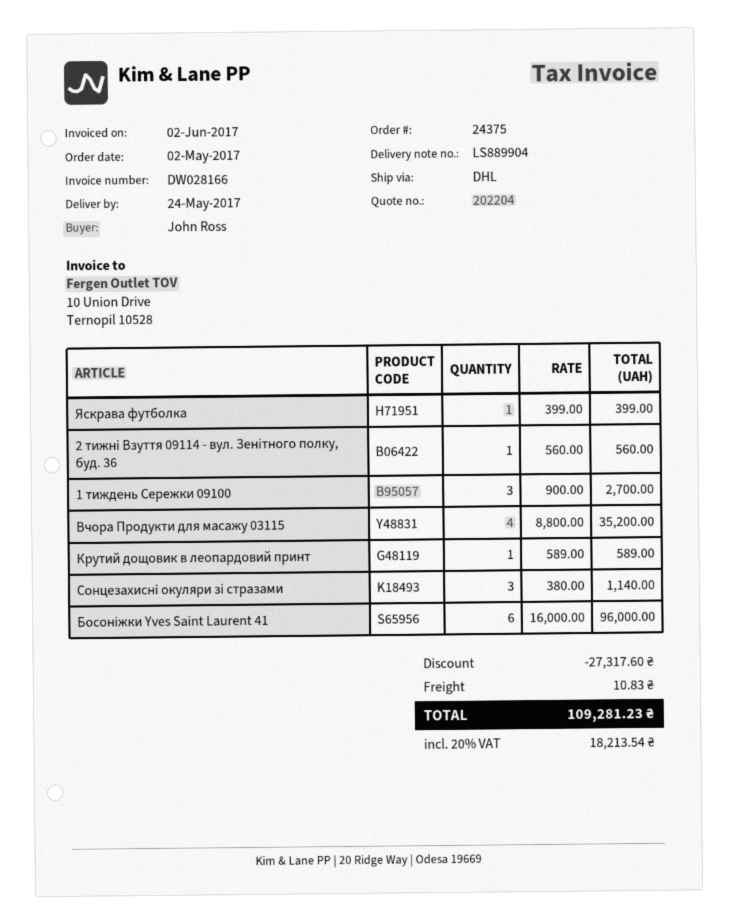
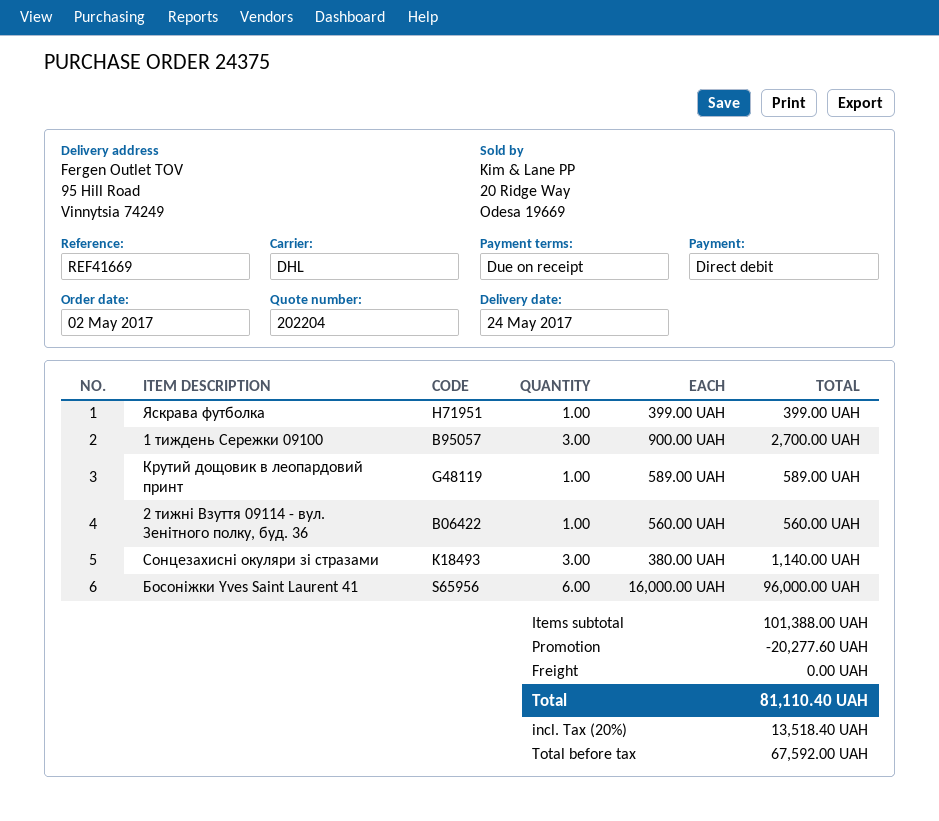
Вчора Продукти для масажу 03115: 4 x 8800.00 = 35200.00 -> none
discount: 27317.60 -> 20277.60
shipping: 10.83 -> 0.00
tax: 20% = 18213.54 -> 20% = 13518.40
total: 109281.23 -> 81110.40

